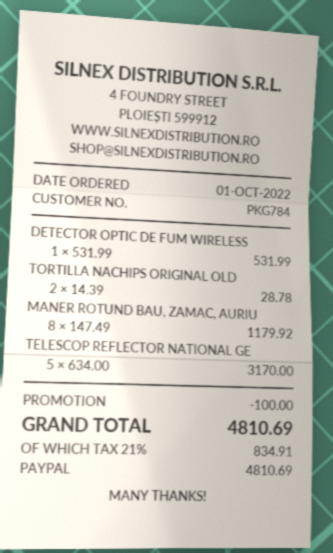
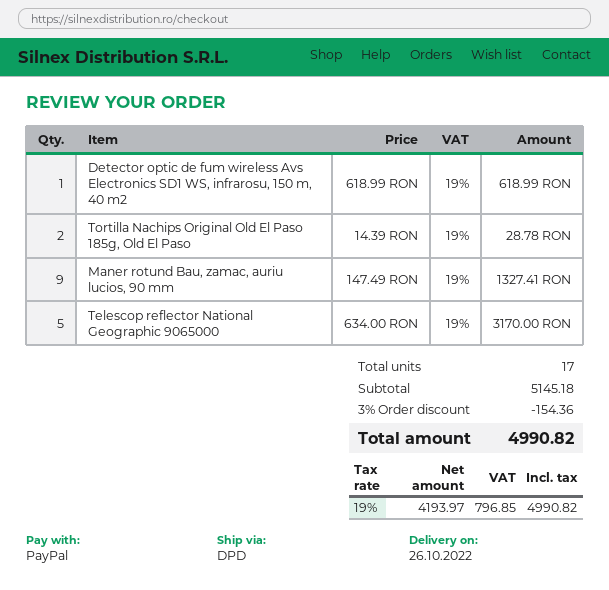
DETECTOR OPTIC DE FUM WIRELESS: 1 x 531.99 = 531.99 -> 1 x 618.99 = 618.99
MANER ROTUND BAU, ZAMAC, AURIU: 8 x 147.49 = 1179.92 -> 9 x 147.49 = 1327.41
discount: 100.00 -> 154.36
tax: 21% = 834.91 -> 19% = 796.85
total: 4810.69 -> 4990.82

